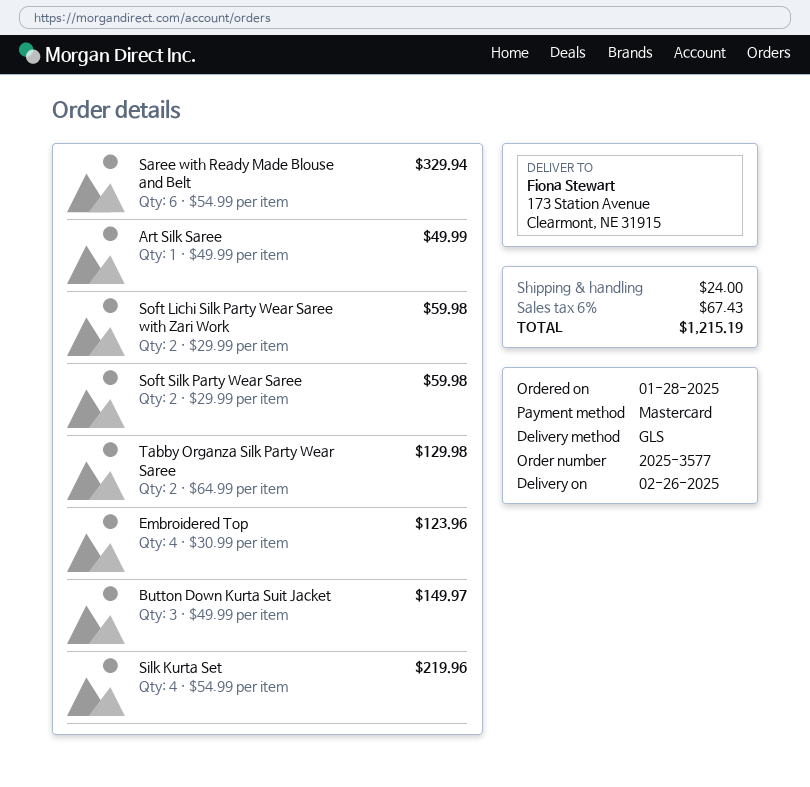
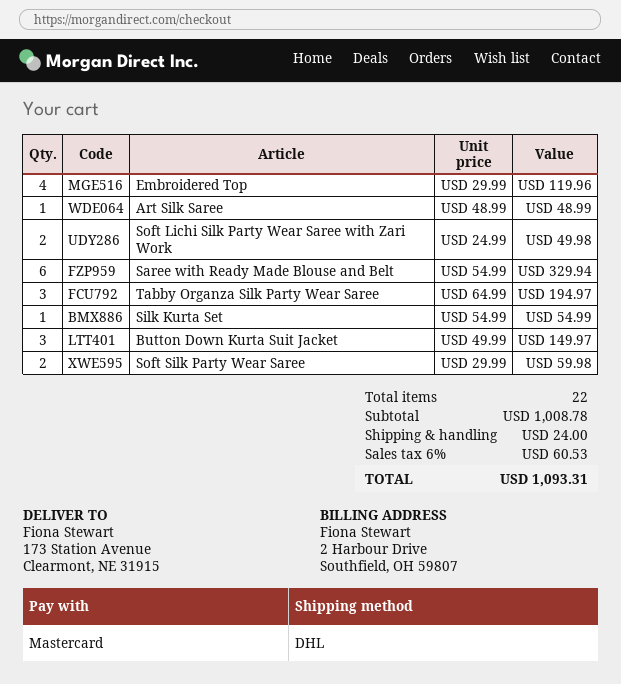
shipping method: GLS -> DHL
Art Silk Saree: 1 x 49.99 = 49.99 -> 1 x 48.99 = 48.99
Soft Lichi Silk Party Wear Saree with Zari Work: 2 x 29.99 = 59.98 -> 2 x 24.99 = 49.98
Tabby Organza Silk Party Wear Saree: 2 x 64.99 = 129.98 -> 3 x 64.99 = 194.97
Embroidered Top: 4 x 30.99 = 123.96 -> 4 x 29.99 = 119.96
Silk Kurta Set: 4 x 54.99 = 219.96 -> 1 x 54.99 = 54.99
tax: 6% = 67.43 -> 6% = 60.53
total: 1215.19 -> 1093.31

